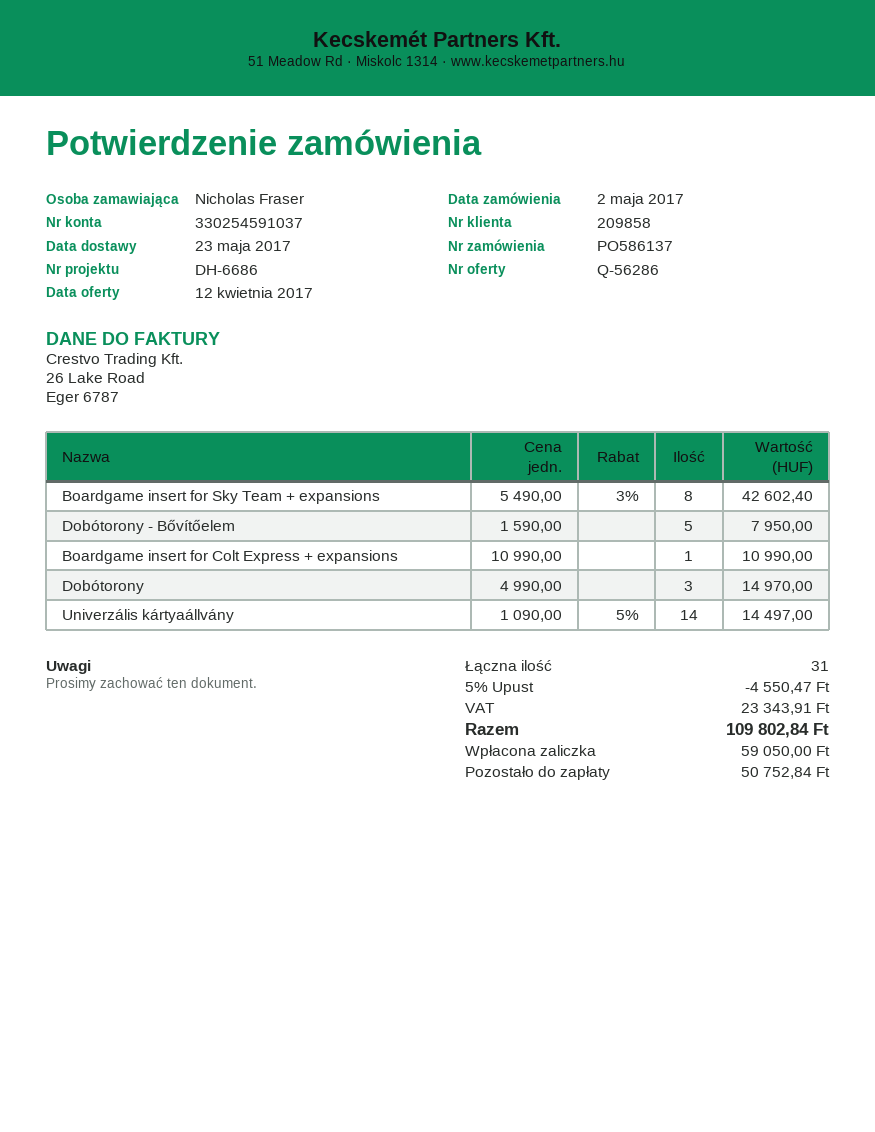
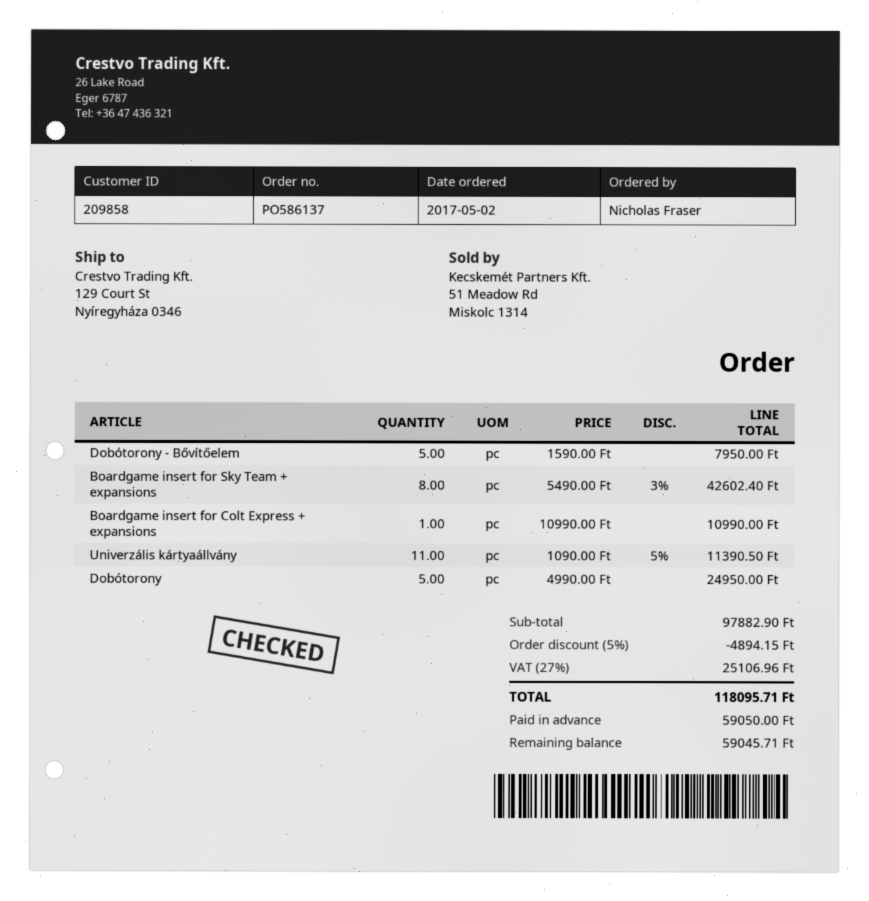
Dobótorony: 3 x 4990.00 = 14970.00 -> 5 x 4990.00 = 24950.00
Univerzális kártyaállvány: 14 x 1090.00 - 5% = 14497.00 -> 11 x 1090.00 - 5% = 11390.50
discount: 5% = 4550.47 -> 5% = 4894.15
tax: 23343.91 -> 25106.96
total: 109802.84 -> 118095.71
balance: 50752.84 -> 59045.71

